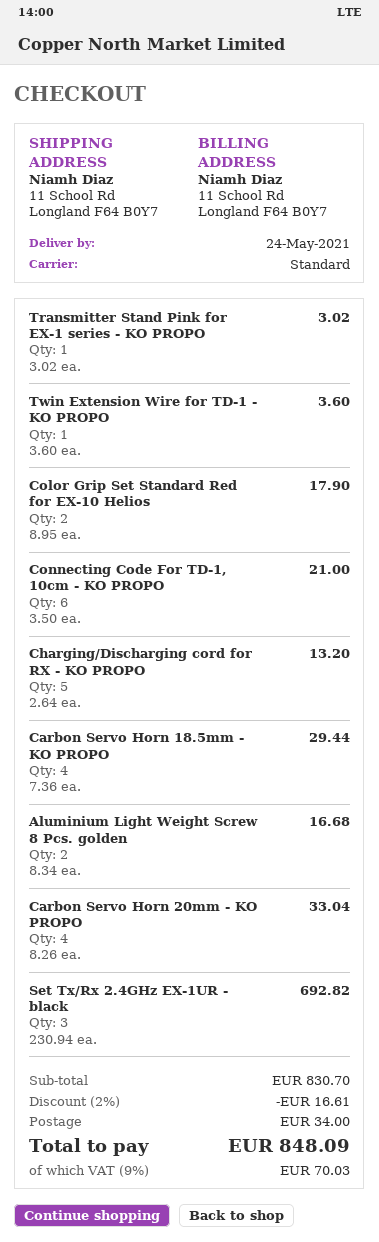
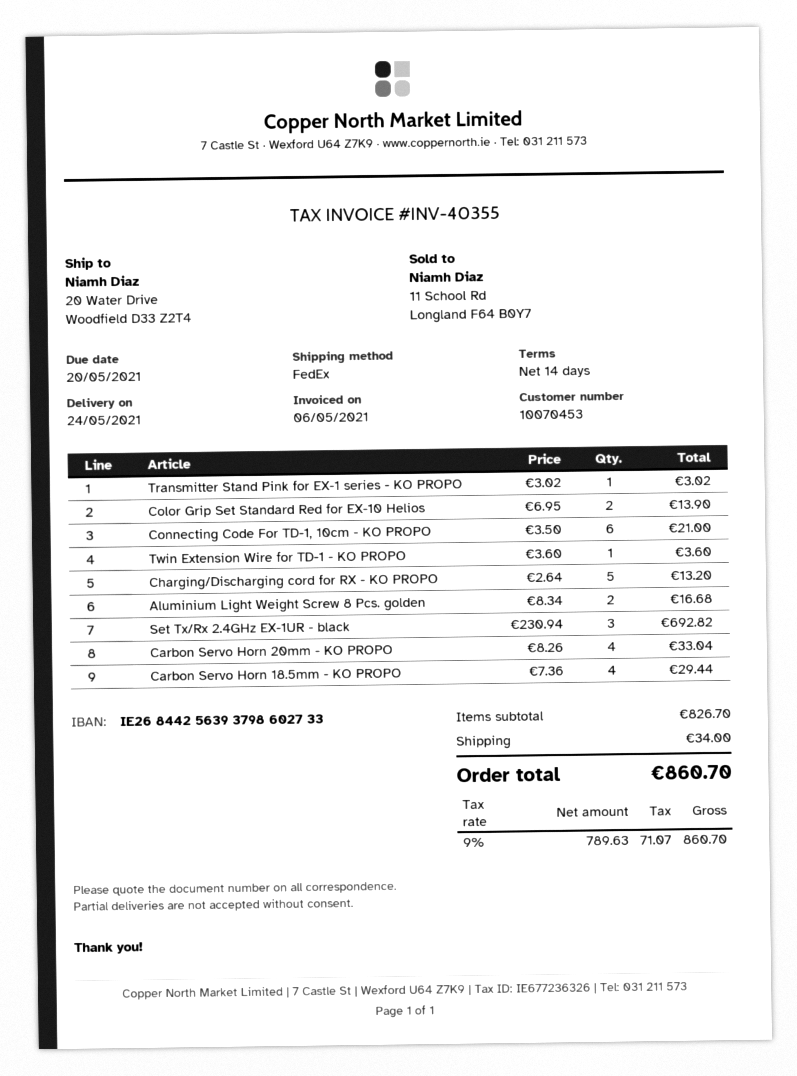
shipping method: standard -> FedEx
ship to: 11 School Rd, Longland F64 B0Y7 -> 20 Water Drive, Woodfield D33 Z2T4
Color Grip Set Standard Red for EX-10 Helios: 2 x 8.95 = 17.90 -> 2 x 6.95 = 13.90
subtotal: 830.70 -> 826.70
discount: 2% = 16.61 -> none
tax: 9% = 70.03 -> 9% = 71.07
total: 848.09 -> 860.70

